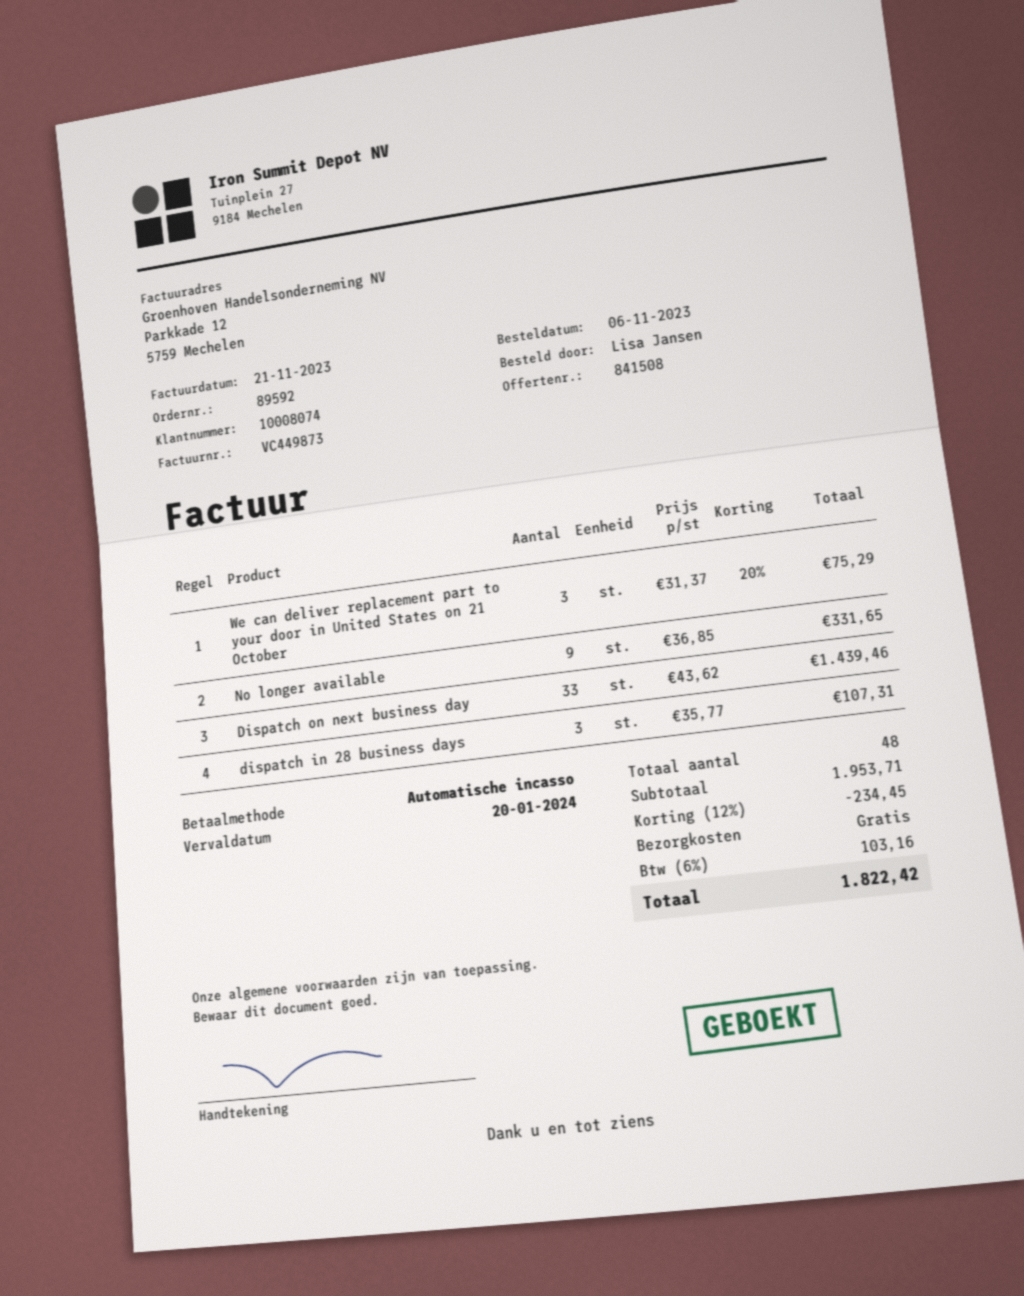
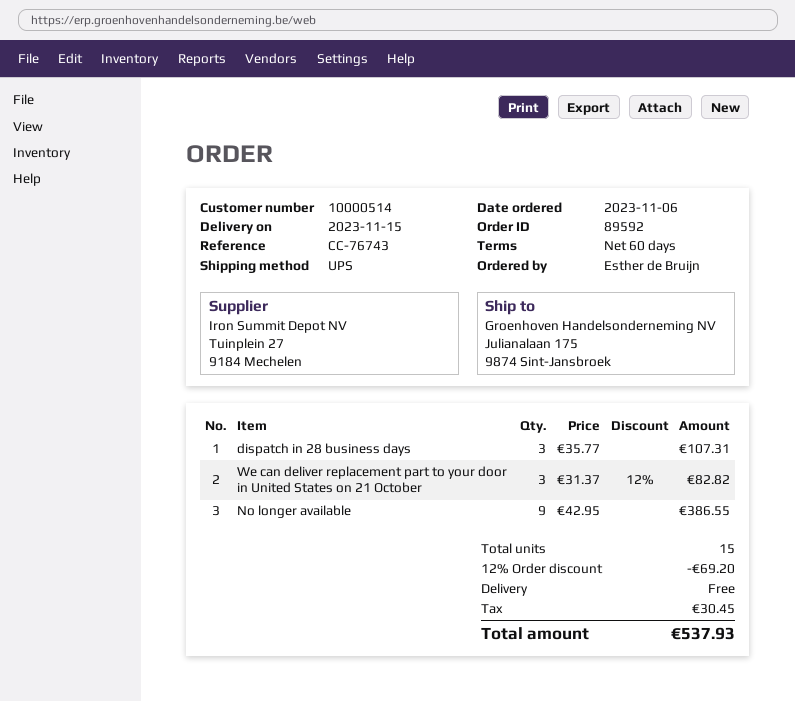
customer number: 10008074 -> 10000514
ordered by: Lisa Jansen -> Esther de Bruijn
We can deliver replacement part to your door in United States on 21 October: 3 x 31.37 - 20% = 75.29 -> 3 x 31.37 - 12% = 82.82
No longer available: 9 x 36.85 = 331.65 -> 9 x 42.95 = 386.55
Dispatch on next business day: 33 x 43.62 = 1439.46 -> none
total quantity: 48 -> 15
discount: 12% = 234.45 -> 12% = 69.20
tax: 103.16 -> 30.45
total: 1822.42 -> 537.93

